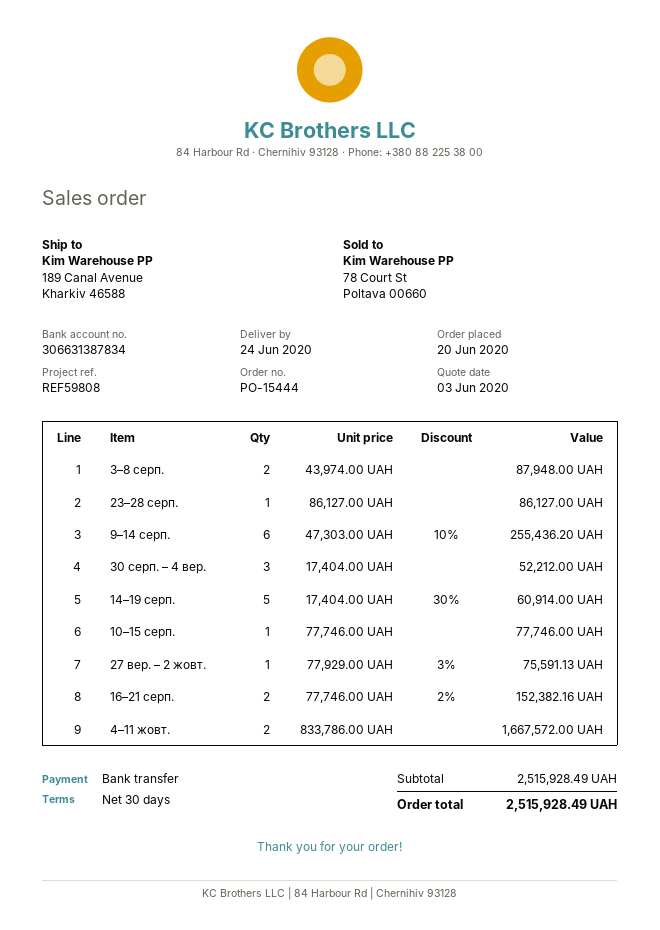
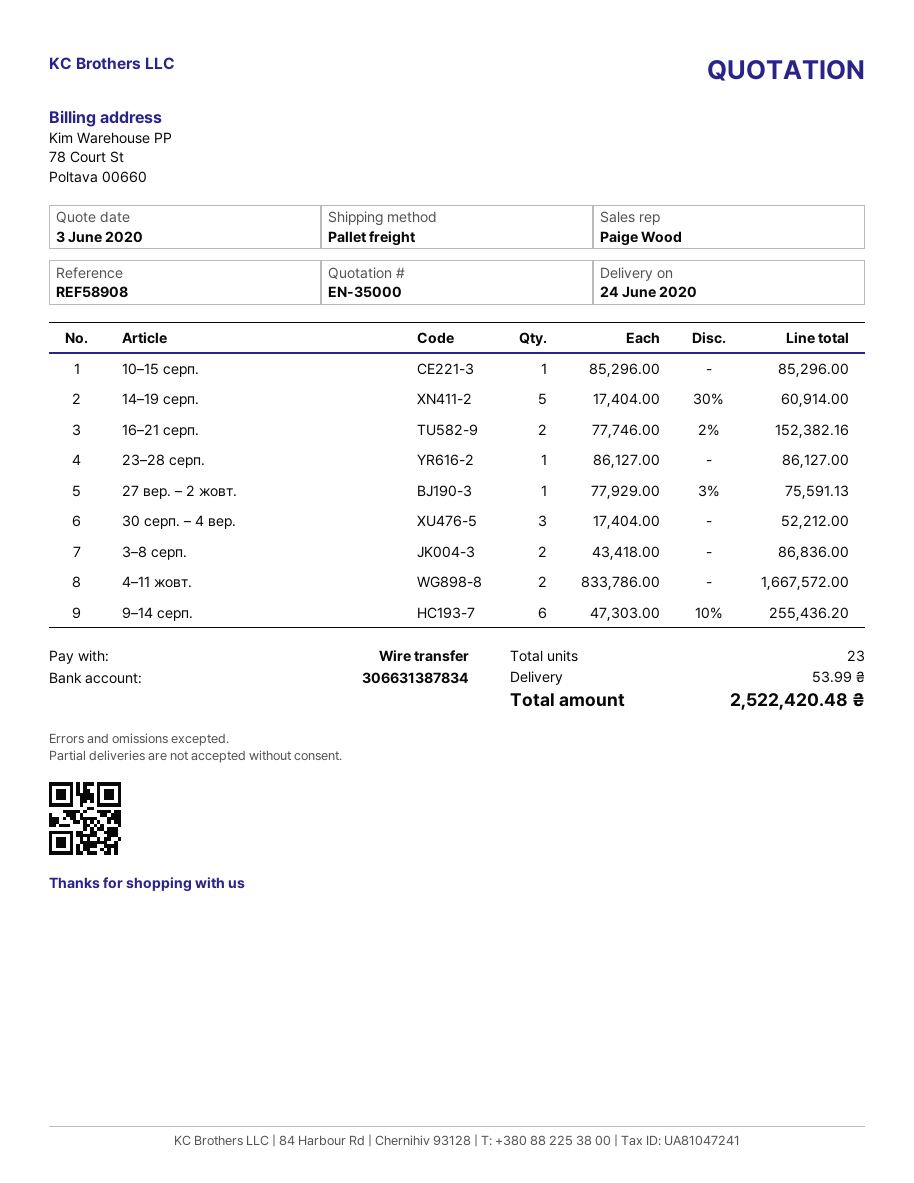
reference: REF59808 -> REF58908
3–8 серп.: 2 x 43974.00 = 87948.00 -> 2 x 43418.00 = 86836.00
10–15 серп.: 1 x 77746.00 = 77746.00 -> 1 x 85296.00 = 85296.00
shipping: none -> 53.99
total: 2515928.49 -> 2522420.48

